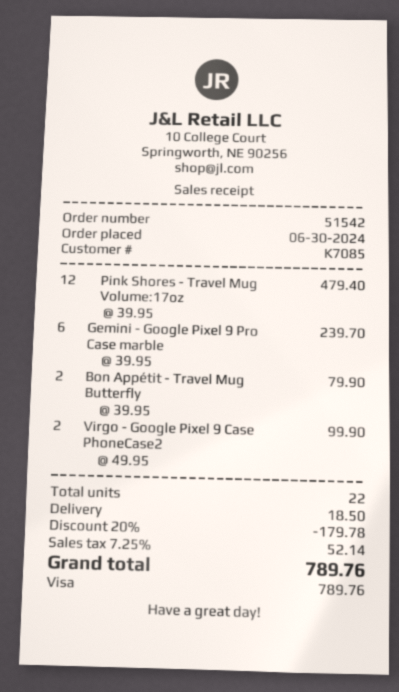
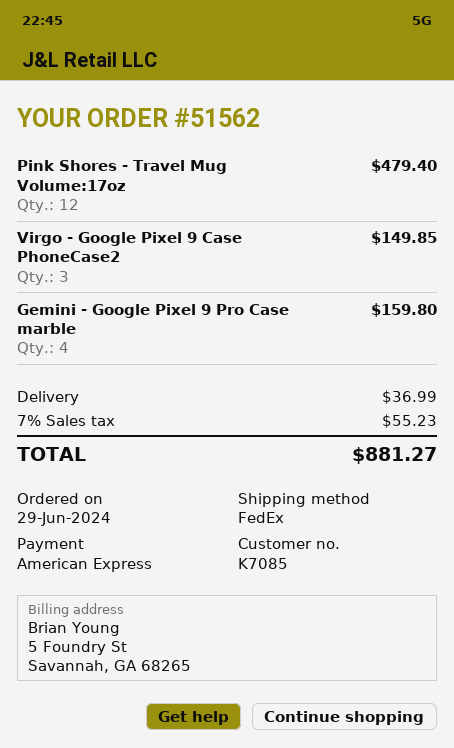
order number: 51542 -> 51562
order date: 2024-06-30 -> 2024-06-29
payment method: Visa -> American Express
Gemini - Google Pixel 9 Pro Case marble: 6 for 239.70 -> 4 for 159.80
Bon Appétit - Travel Mug Butterfly: 2 for 79.90 -> none
Virgo - Google Pixel 9 Case PhoneCase2: 2 for 99.90 -> 3 for 149.85
discount: 20% = 179.78 -> none
shipping: 18.50 -> 36.99
tax: 7.25% = 52.14 -> 7% = 55.23
total: 789.76 -> 881.27

